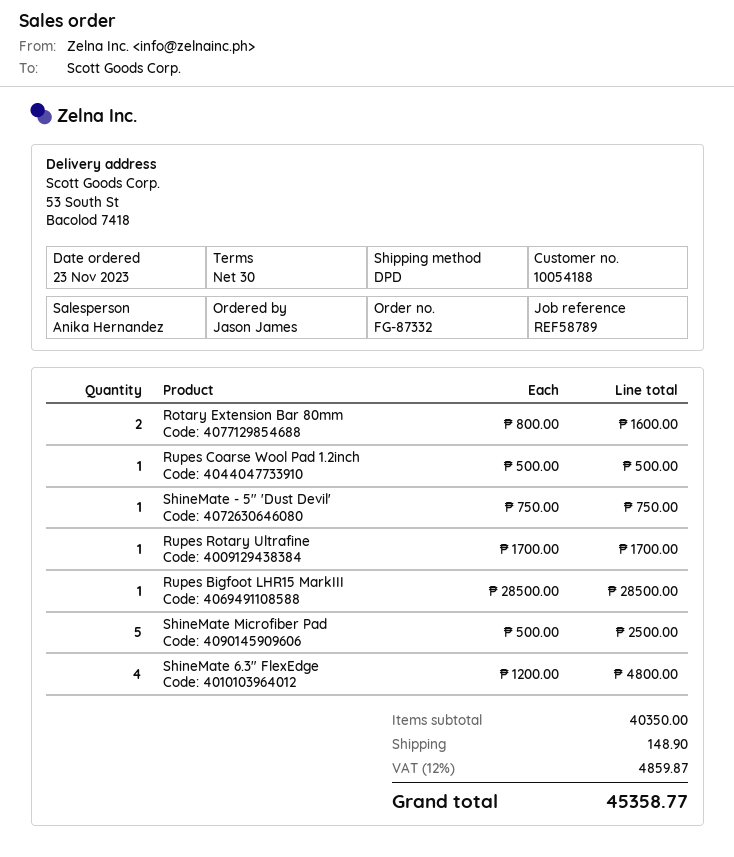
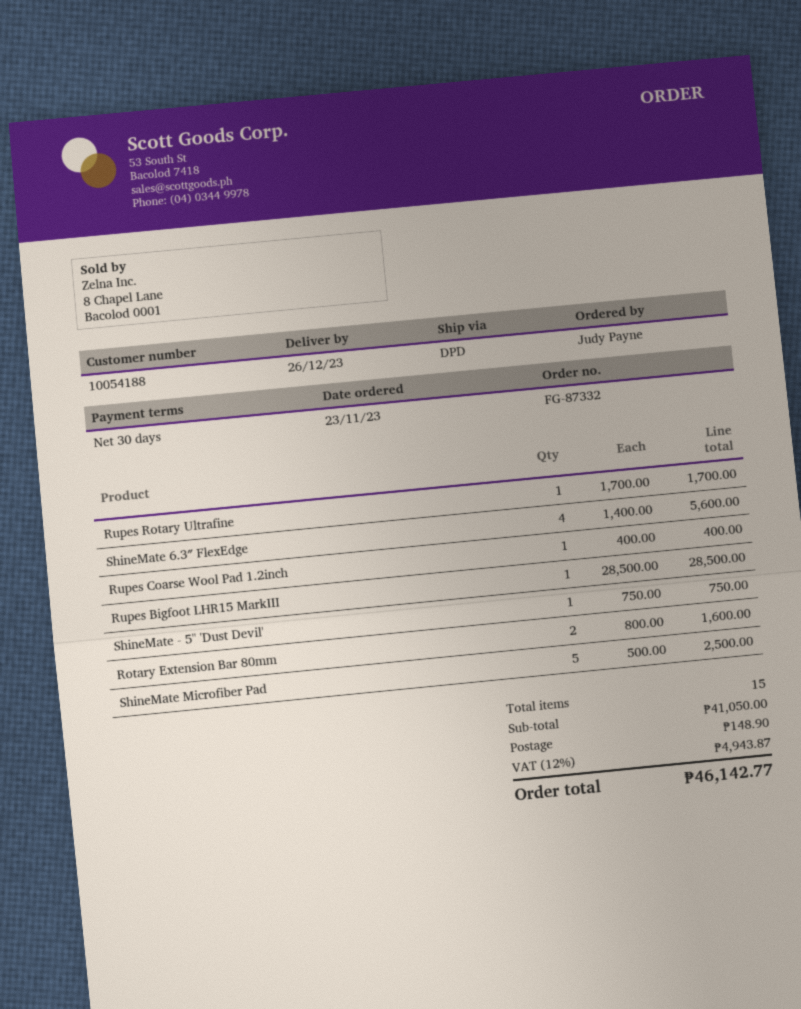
ordered by: Jason James -> Judy Payne
Rupes Coarse Wool Pad 1.2inch: 1 x 500.00 = 500.00 -> 1 x 400.00 = 400.00
ShineMate 6.3″ FlexEdge: 4 x 1200.00 = 4800.00 -> 4 x 1400.00 = 5600.00
subtotal: 40350.00 -> 41050.00
tax: 12% = 4859.87 -> 12% = 4943.87
total: 45358.77 -> 46142.77

